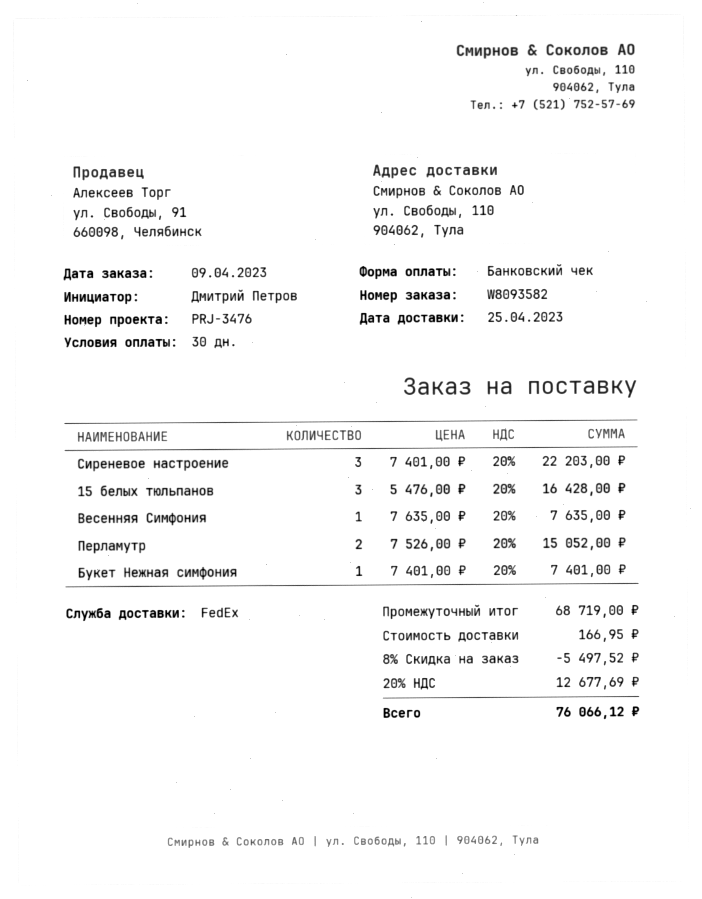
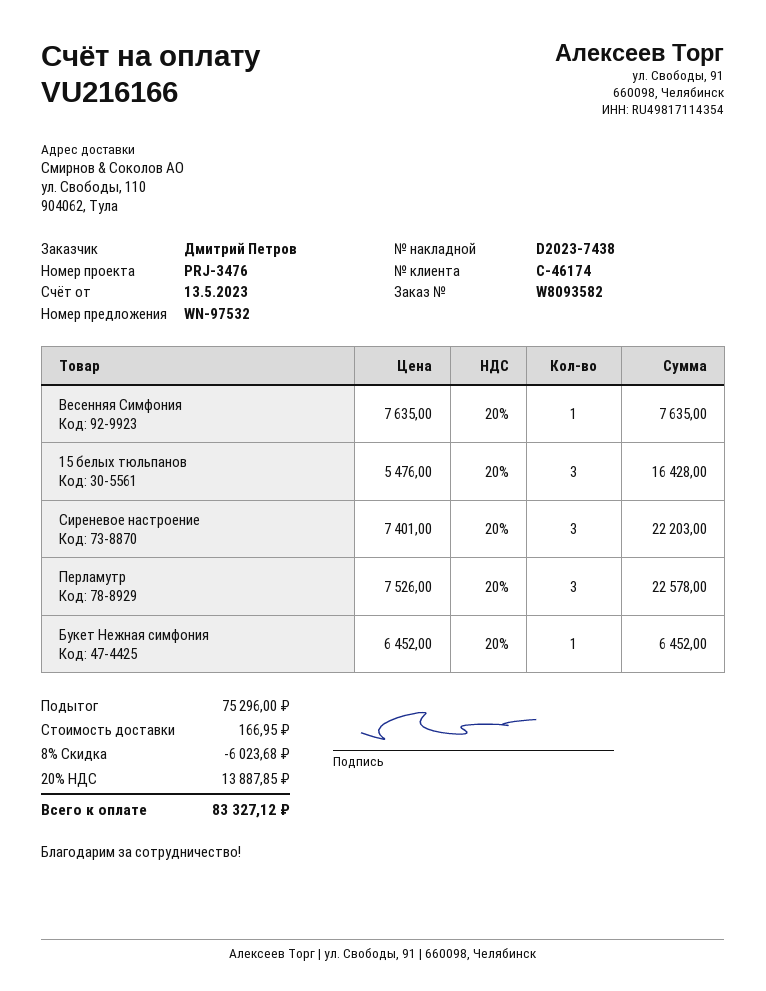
Перламутр: 2 x 7526.00 = 15052.00 -> 3 x 7526.00 = 22578.00
Букет Нежная симфония: 1 x 7401.00 = 7401.00 -> 1 x 6452.00 = 6452.00
subtotal: 68719.00 -> 75296.00
discount: 8% = 5497.52 -> 8% = 6023.68
tax: 20% = 12677.69 -> 20% = 13887.85
total: 76066.12 -> 83327.12

